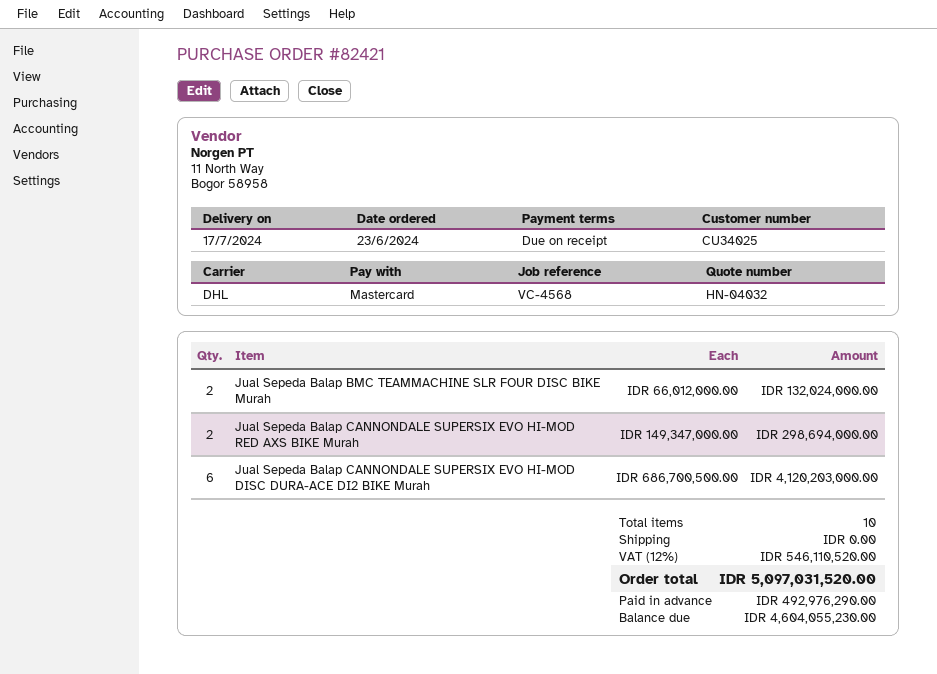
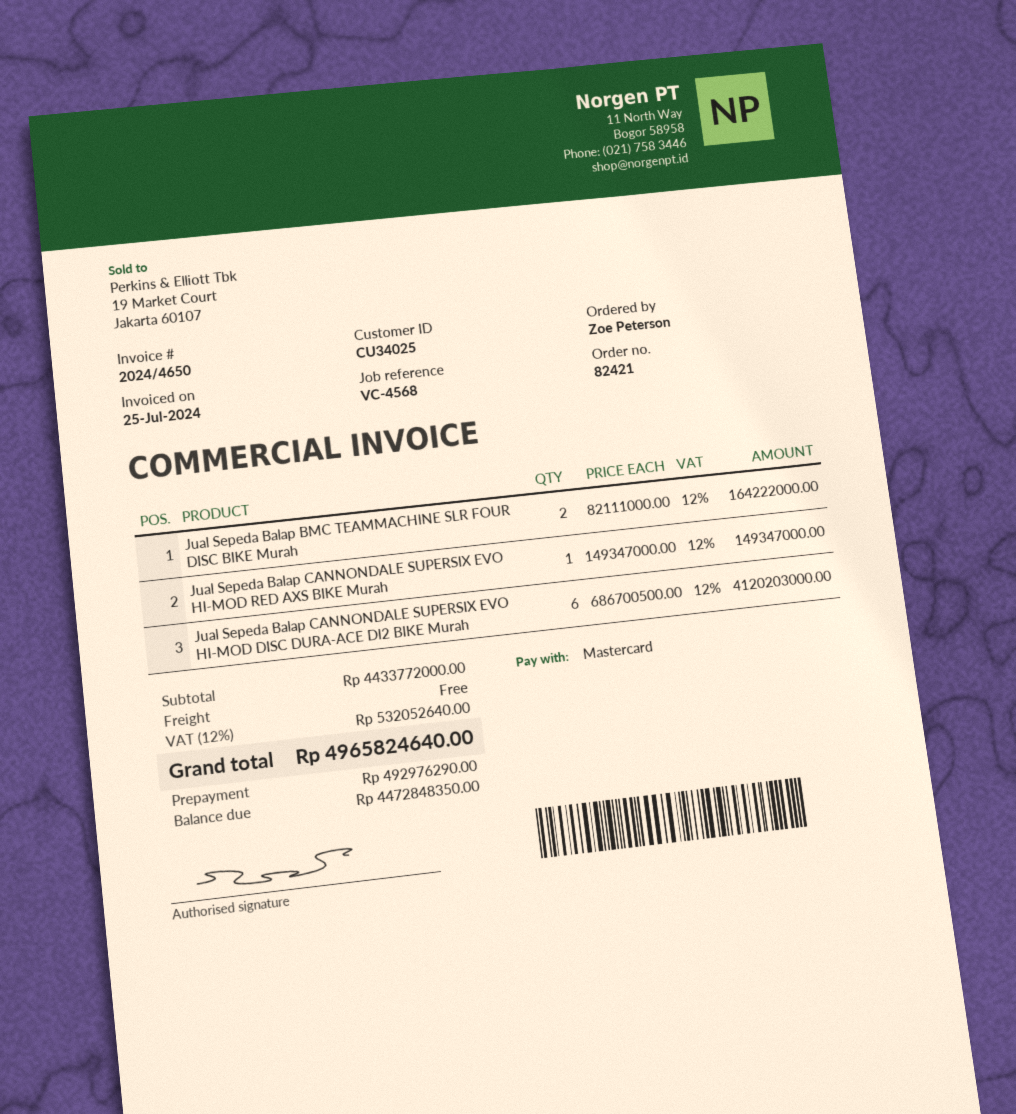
Jual Sepeda Balap BMC TEAMMACHINE SLR FOUR DISC BIKE Murah: 2 x 66012000.00 = 132024000.00 -> 2 x 82111000.00 = 164222000.00
Jual Sepeda Balap CANNONDALE SUPERSIX EVO HI-MOD RED AXS BIKE Murah: 2 x 149347000.00 = 298694000.00 -> 1 x 149347000.00 = 149347000.00
tax: 12% = 546110520.00 -> 12% = 532052640.00
total: 5097031520.00 -> 4965824640.00
balance: 4604055230.00 -> 4472848350.00

